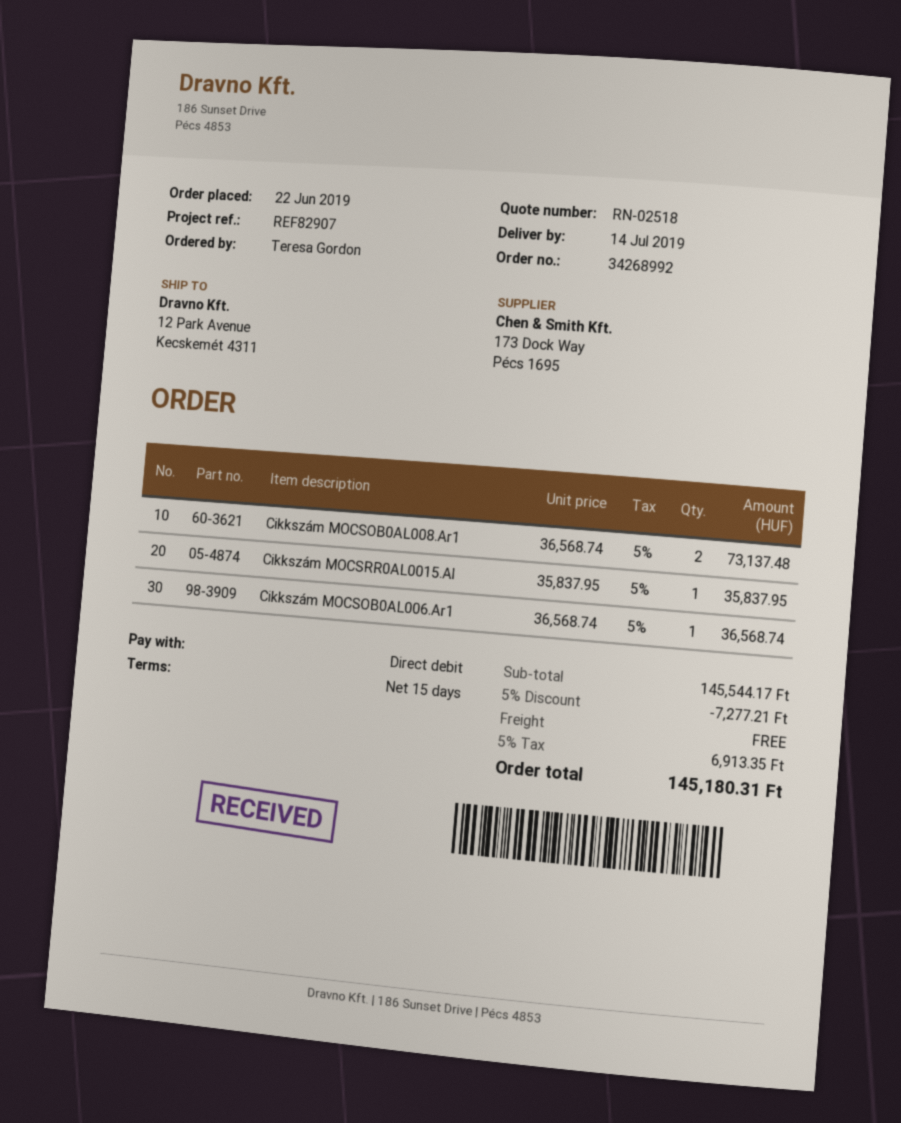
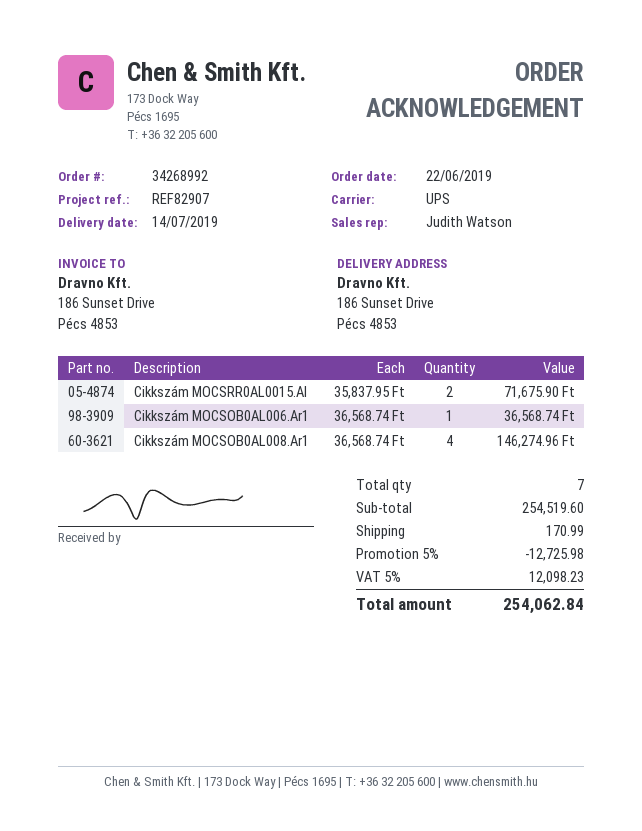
ship to: 12 Park Avenue, Kecskemét 4311 -> 186 Sunset Drive, Pécs 4853
Cikkszám MOCSOB0AL008.Ar1: 2 x 36568.74 = 73137.48 -> 4 x 36568.74 = 146274.96
Cikkszám MOCSRR0AL0015.Al: 1 x 35837.95 = 35837.95 -> 2 x 35837.95 = 71675.90
subtotal: 145544.17 -> 254519.60
discount: 5% = 7277.21 -> 5% = 12725.98
shipping: 0.00 -> 170.99
tax: 5% = 6913.35 -> 5% = 12098.23
total: 145180.31 -> 254062.84

